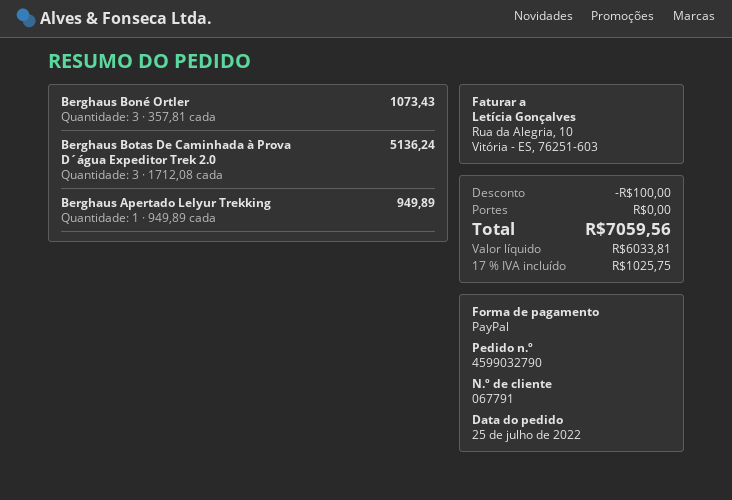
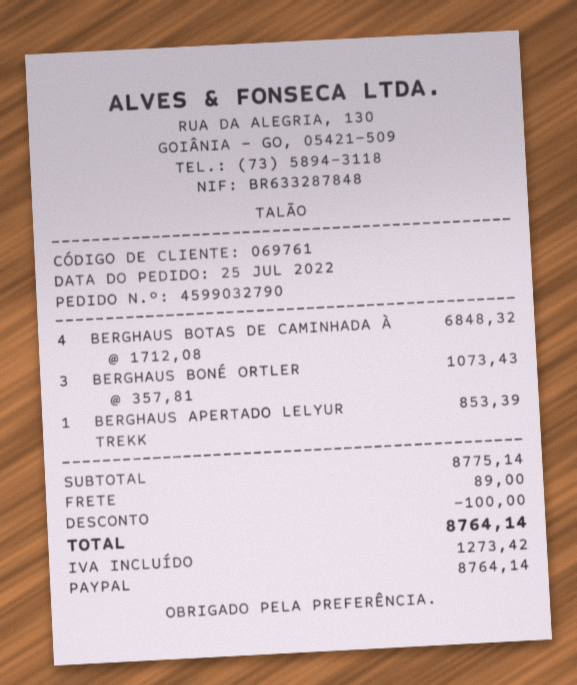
customer number: 067791 -> 069761
Berghaus Botas De Caminhada à Prova D´água Expeditor Trek 2.0: 3 x 1712.08 = 5136.24 -> 4 x 1712.08 = 6848.32
Berghaus Apertado Lelyur Trekking: 1 x 949.89 = 949.89 -> 1 x 853.39 = 853.39
shipping: 0.00 -> 89.00
tax: 1025.75 -> 1273.42
total: 7059.56 -> 8764.14

